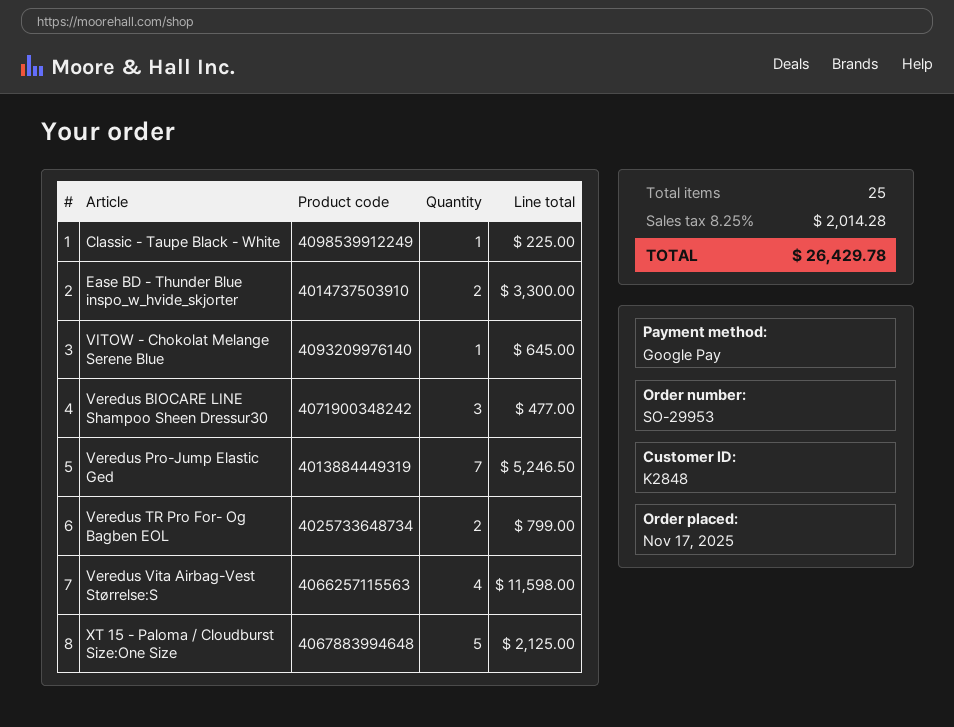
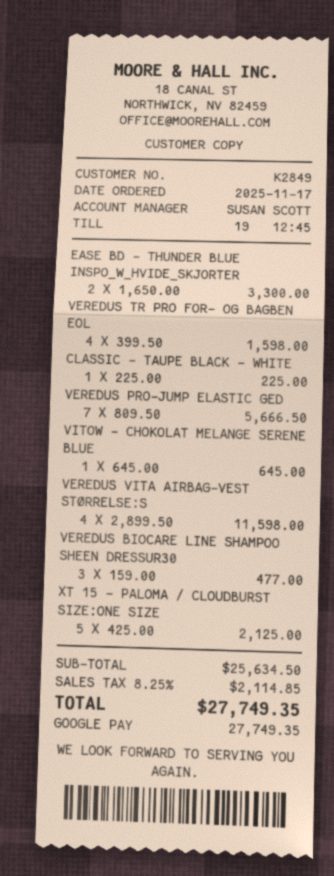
customer number: K2848 -> K2849
Veredus Pro-Jump Elastic Ged: 7 for 5246.50 -> 7 for 5666.50
Veredus TR Pro For- Og Bagben EOL: 2 for 799.00 -> 4 for 1598.00
tax: 8.25% = 2014.28 -> 8.25% = 2114.85
total: 26429.78 -> 27749.35

